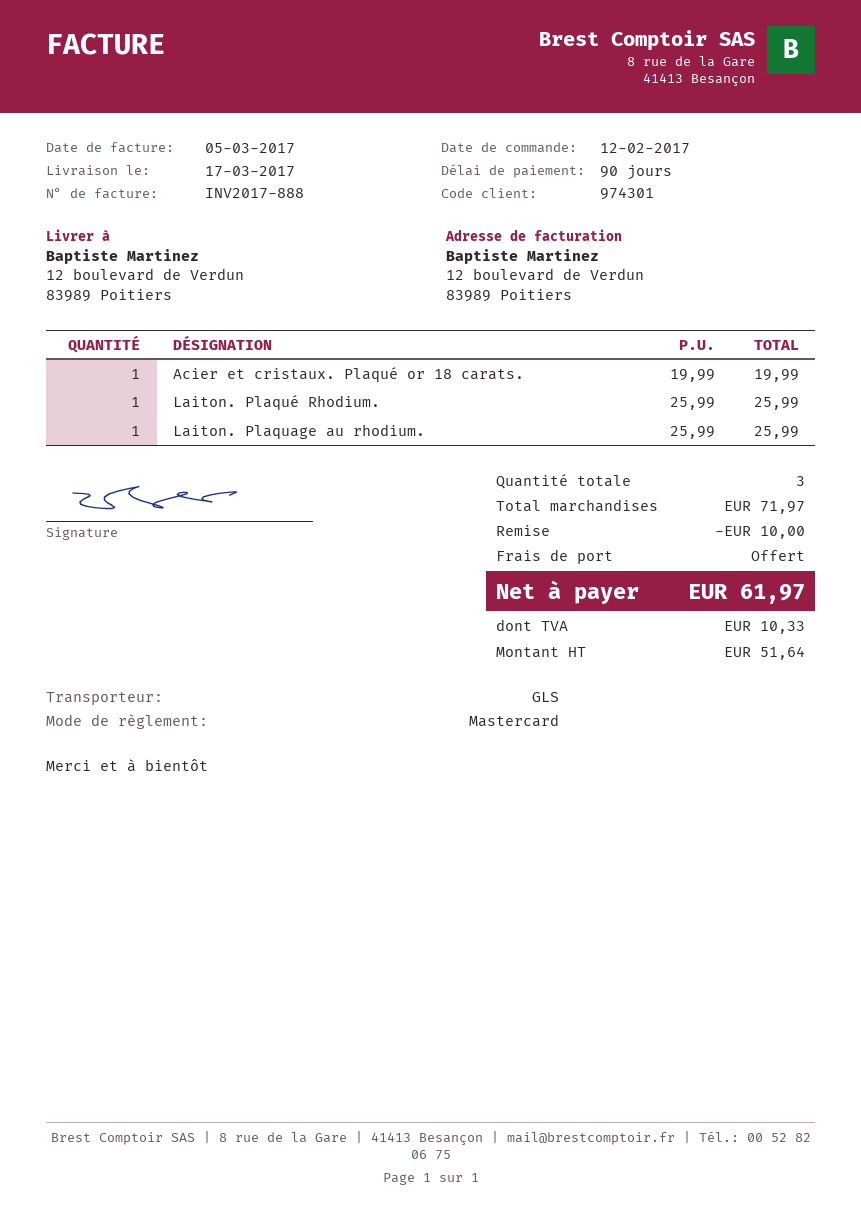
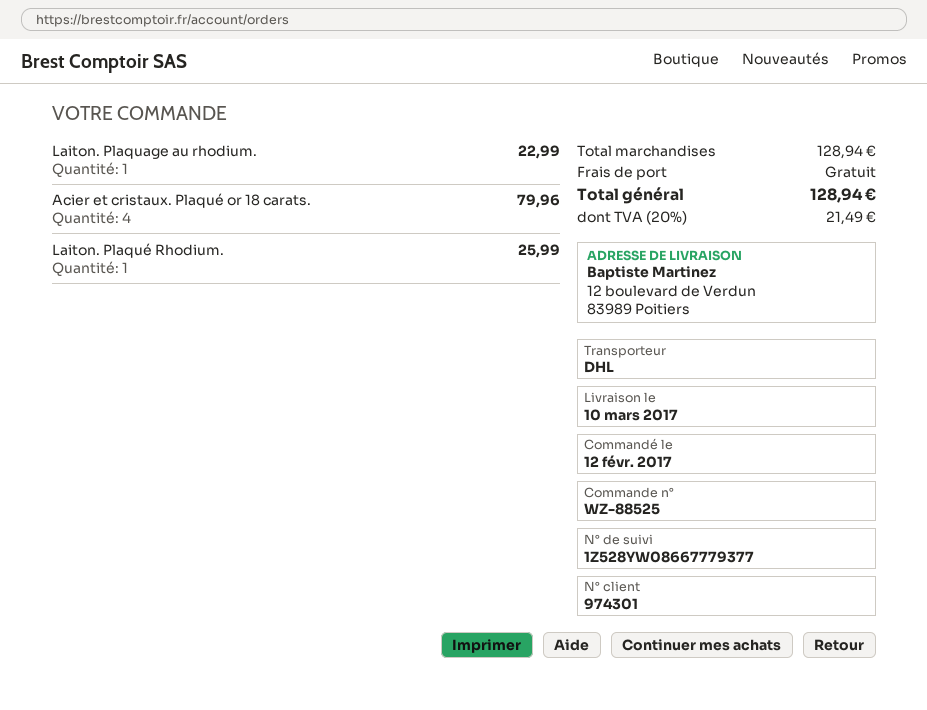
delivery date: 2017-03-17 -> 2017-03-10
shipping method: GLS -> DHL
Acier et cristaux. Plaqué or 18 carats.: 1 for 19.99 -> 4 for 79.96
Laiton. Plaquage au rhodium.: 1 for 25.99 -> 1 for 22.99
subtotal: 71.97 -> 128.94
discount: 10.00 -> none
tax: 10.33 -> 21.49
total: 61.97 -> 128.94

